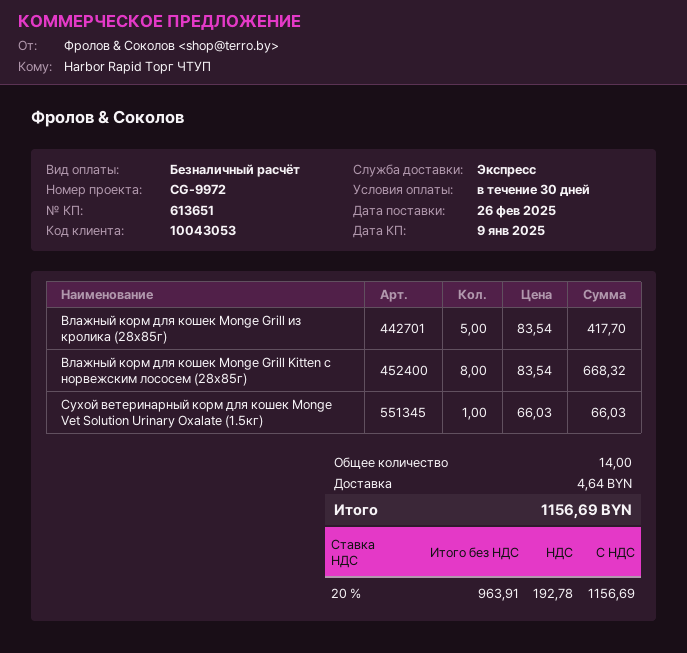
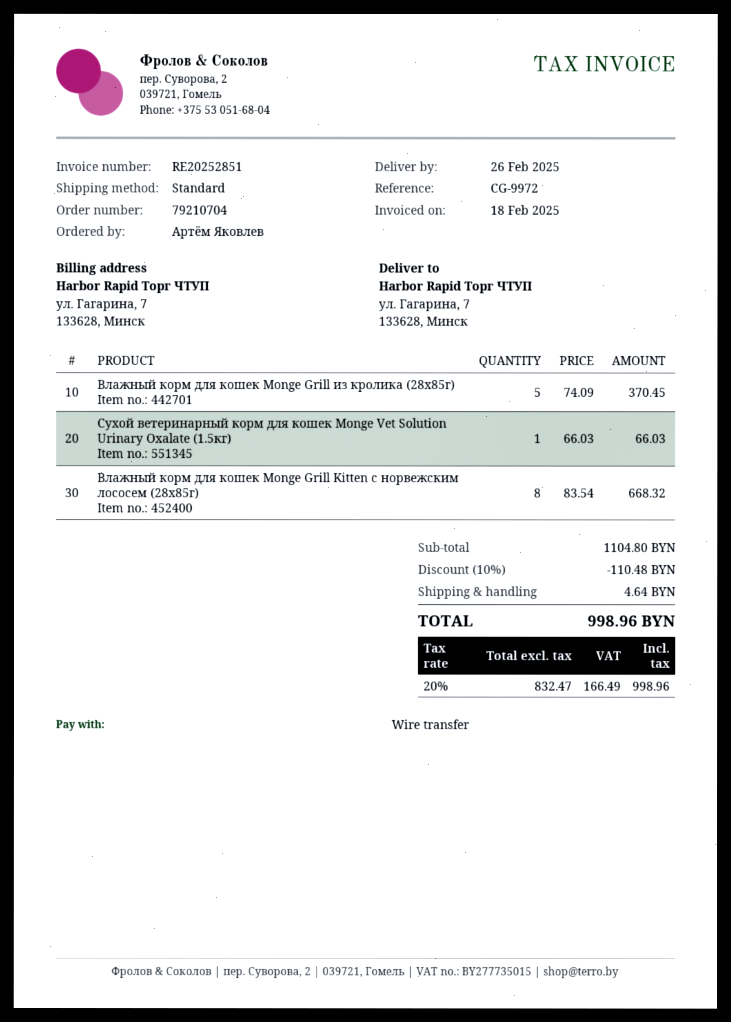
shipping method: express -> standard
Влажный корм для кошек Monge Grill из кролика (28х85г): 5 x 83.54 = 417.70 -> 5 x 74.09 = 370.45
discount: none -> 10% = 110.48
net: 963.91 -> 832.47
tax: 20% = 192.78 -> 20% = 166.49
total: 1156.69 -> 998.96

